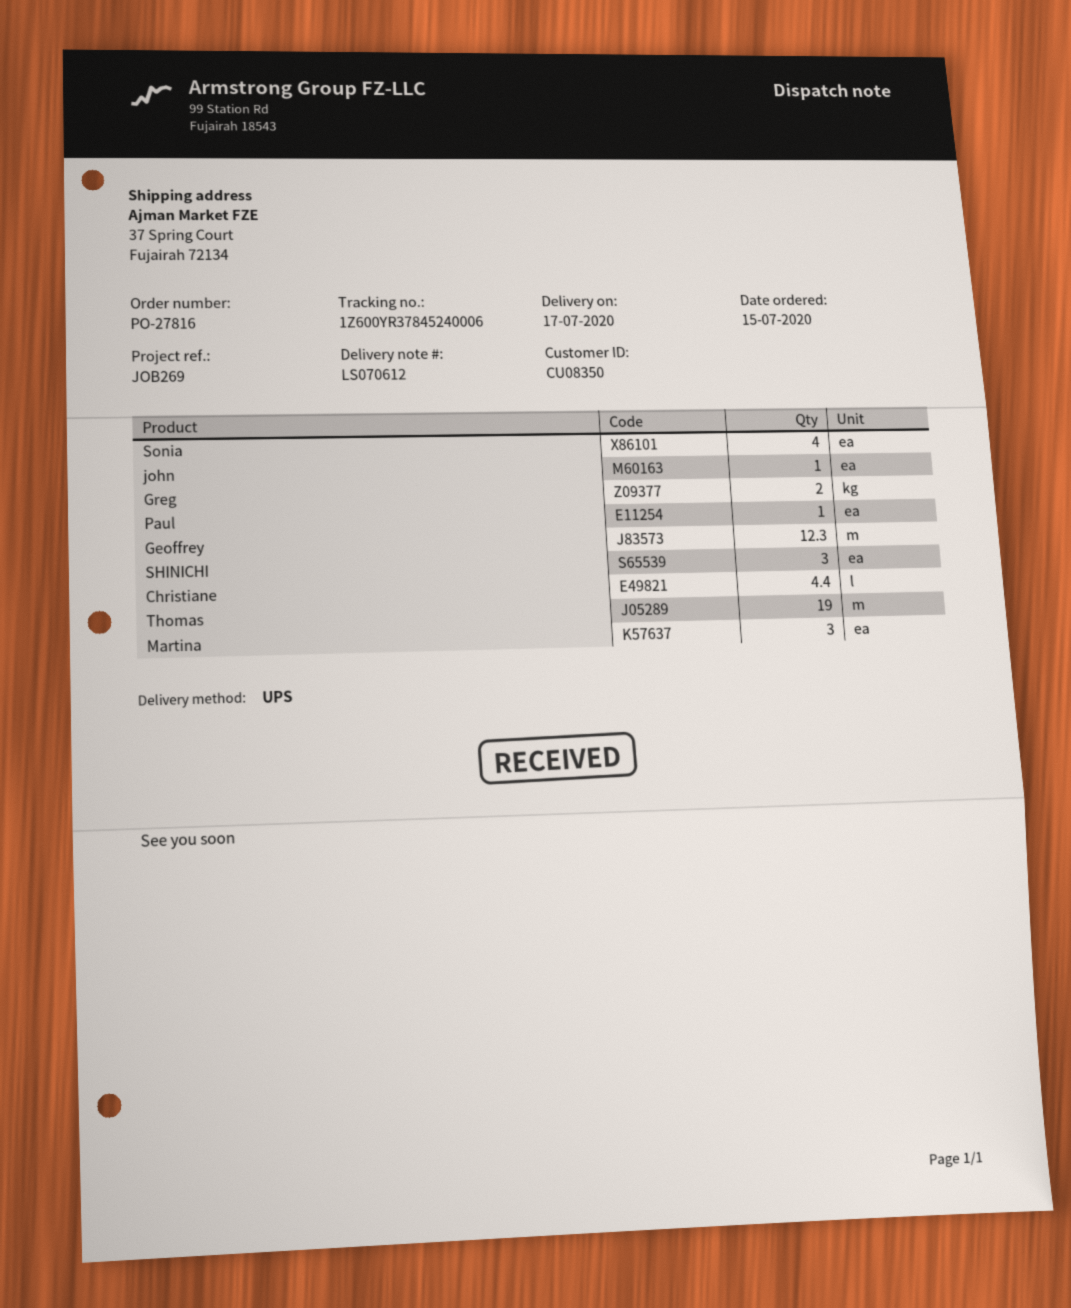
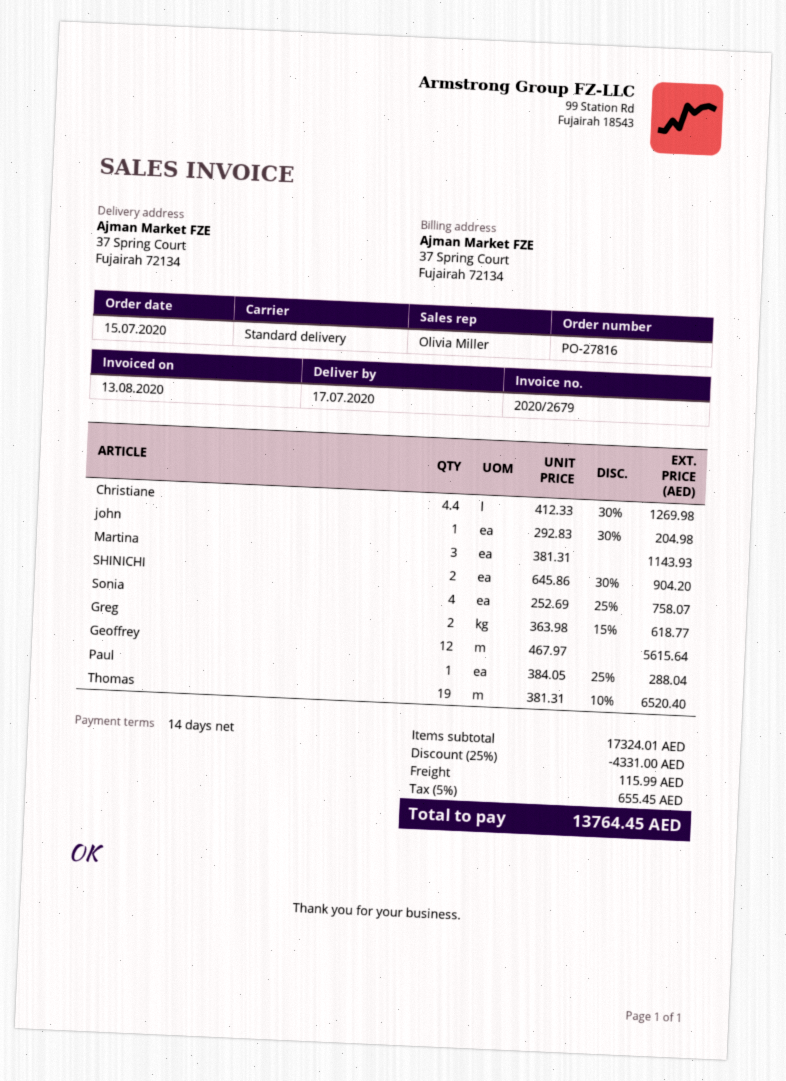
shipping method: UPS -> standard
Geoffrey: 12.3 -> 12
SHINICHI: 3 -> 2

